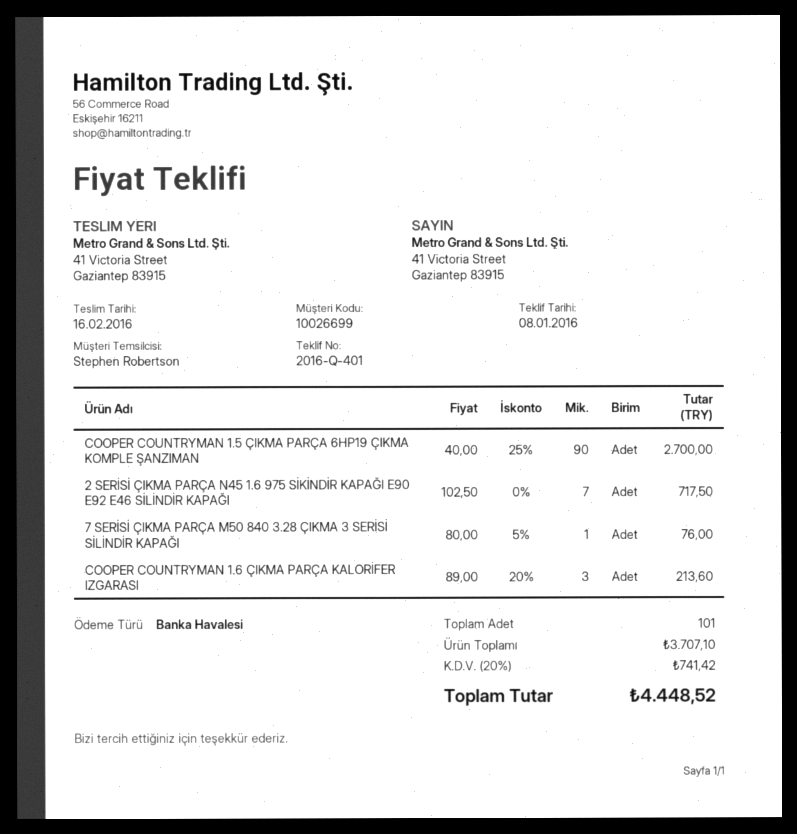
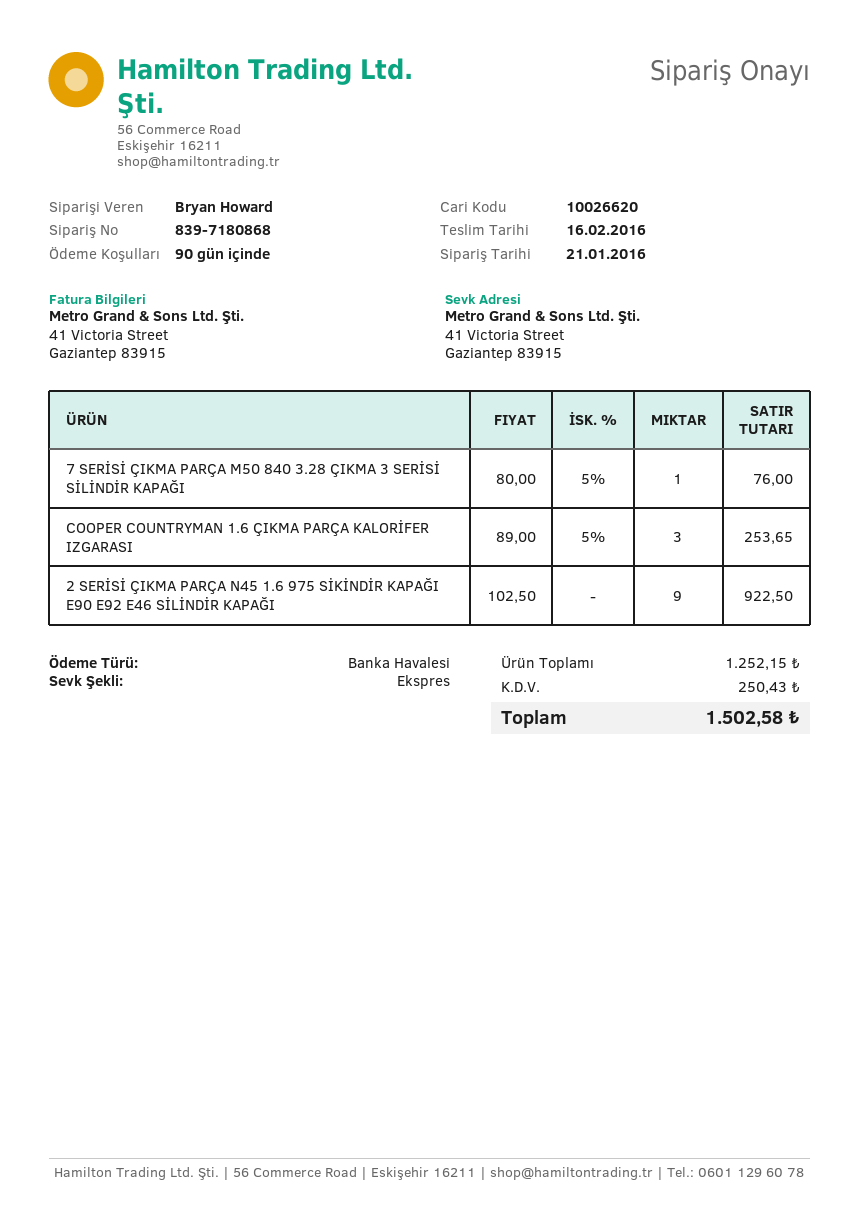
customer number: 10026699 -> 10026620
COOPER COUNTRYMAN 1.5 ÇIKMA PARÇA 6HP19 ÇIKMA KOMPLE ŞANZIMAN: 90 x 40.00 - 25% = 2700.00 -> none
2 SERİSİ ÇIKMA PARÇA N45 1.6 975 SİKİNDİR KAPAĞI E90 E92 E46 SİLİNDİR KAPAĞI: 7 x 102.50 = 717.50 -> 9 x 102.50 = 922.50
COOPER COUNTRYMAN 1.6 ÇIKMA PARÇA KALORİFER IZGARASI: 3 x 89.00 - 20% = 213.60 -> 3 x 89.00 - 5% = 253.65
subtotal: 3707.10 -> 1252.15
tax: 741.42 -> 250.43
total: 4448.52 -> 1502.58

